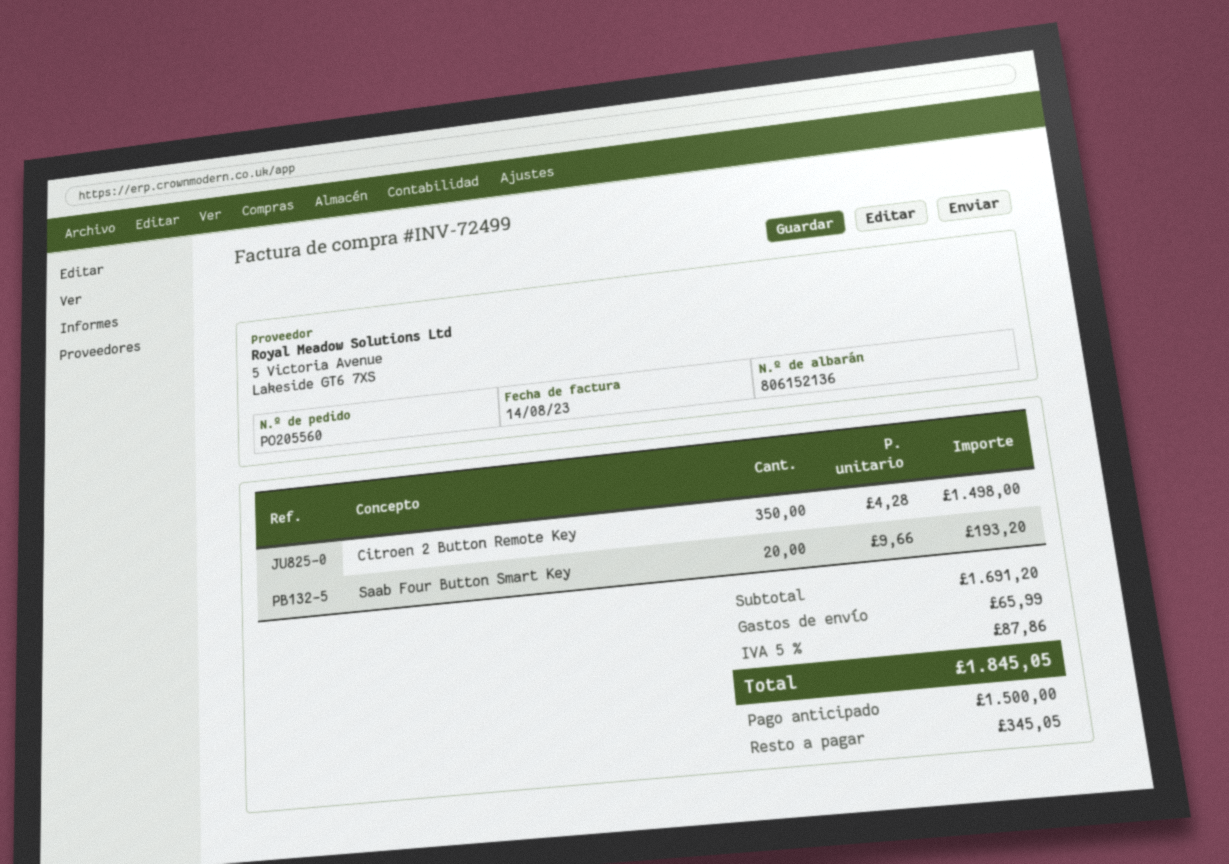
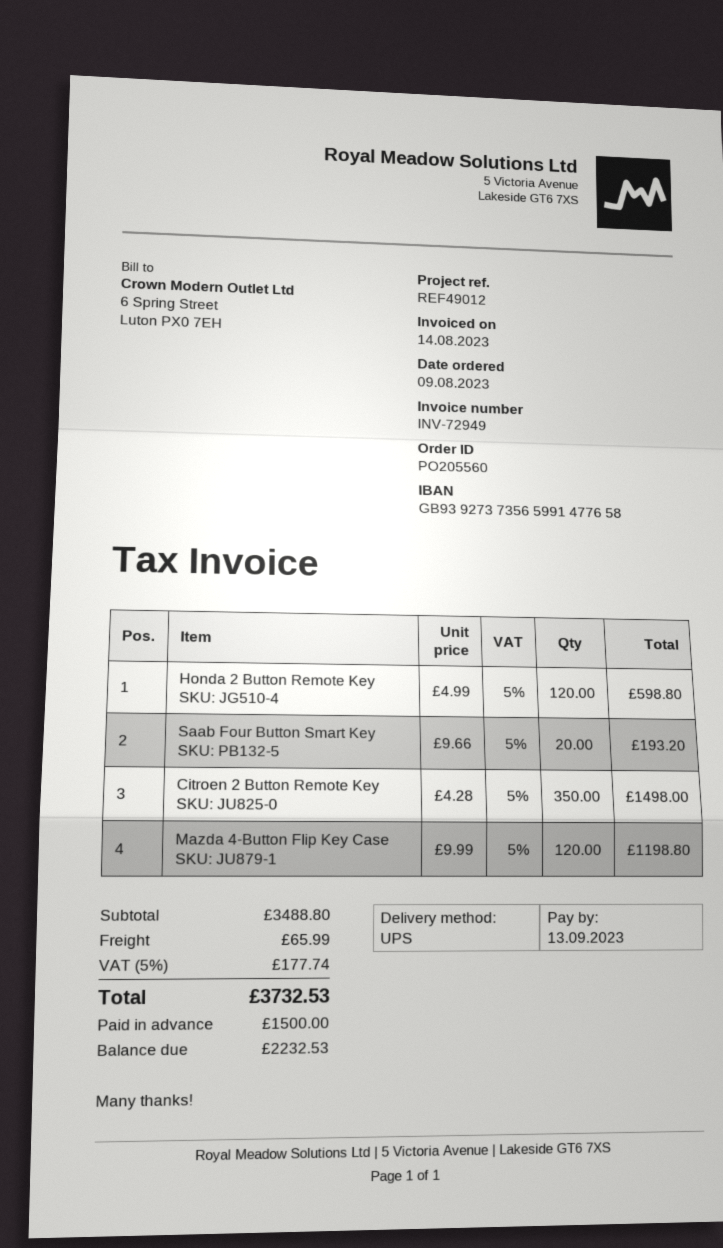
invoice number: INV-72499 -> INV-72949
Honda 2 Button Remote Key: none -> 120 x 4.99 = 598.80
Mazda 4-Button Flip Key Case: none -> 120 x 9.99 = 1198.80
subtotal: 1691.20 -> 3488.80
tax: 5% = 87.86 -> 5% = 177.74
total: 1845.05 -> 3732.53
balance: 345.05 -> 2232.53

